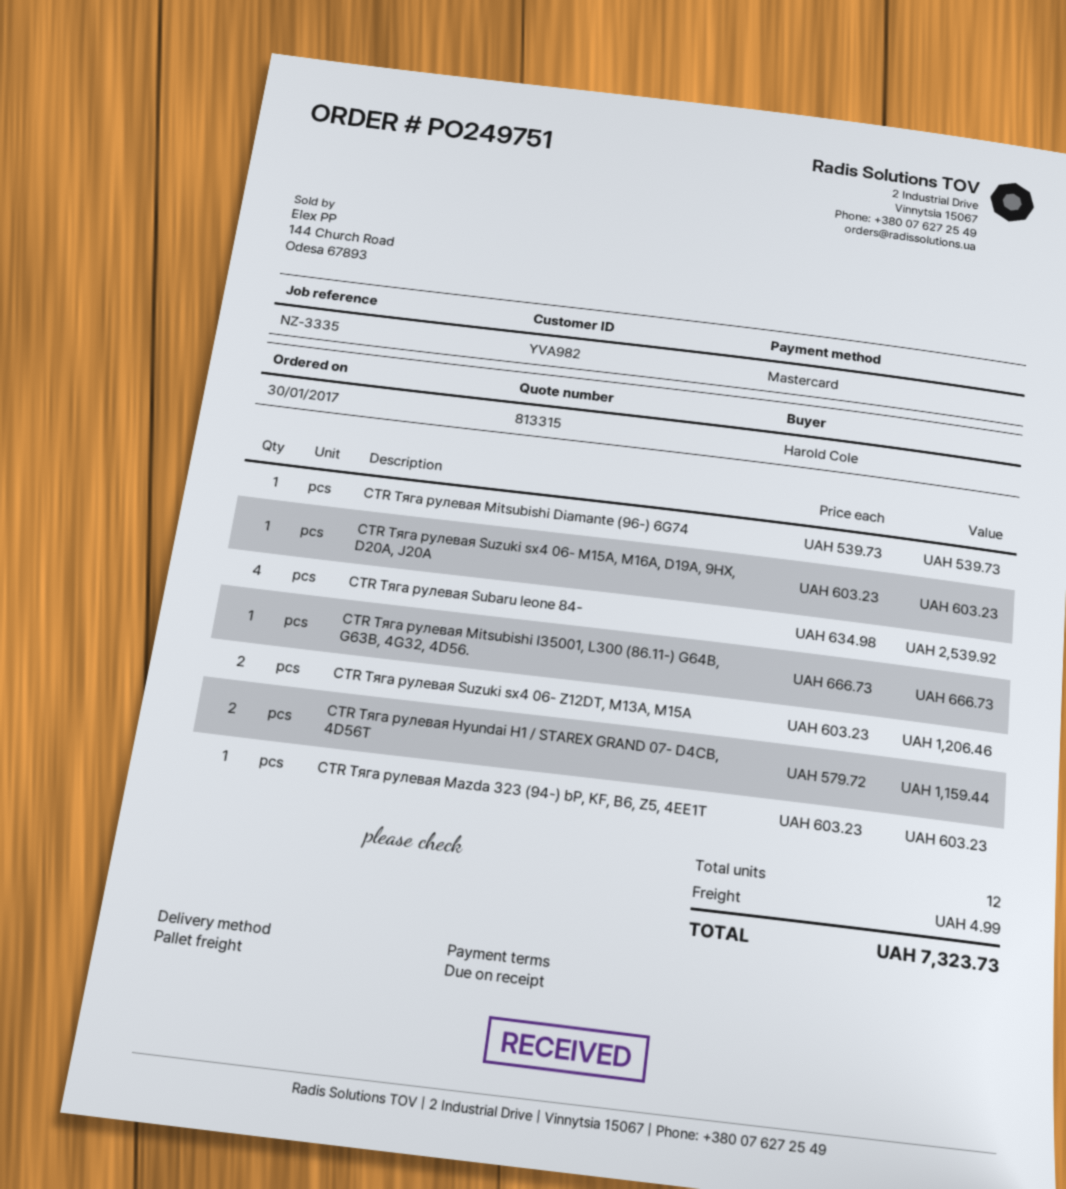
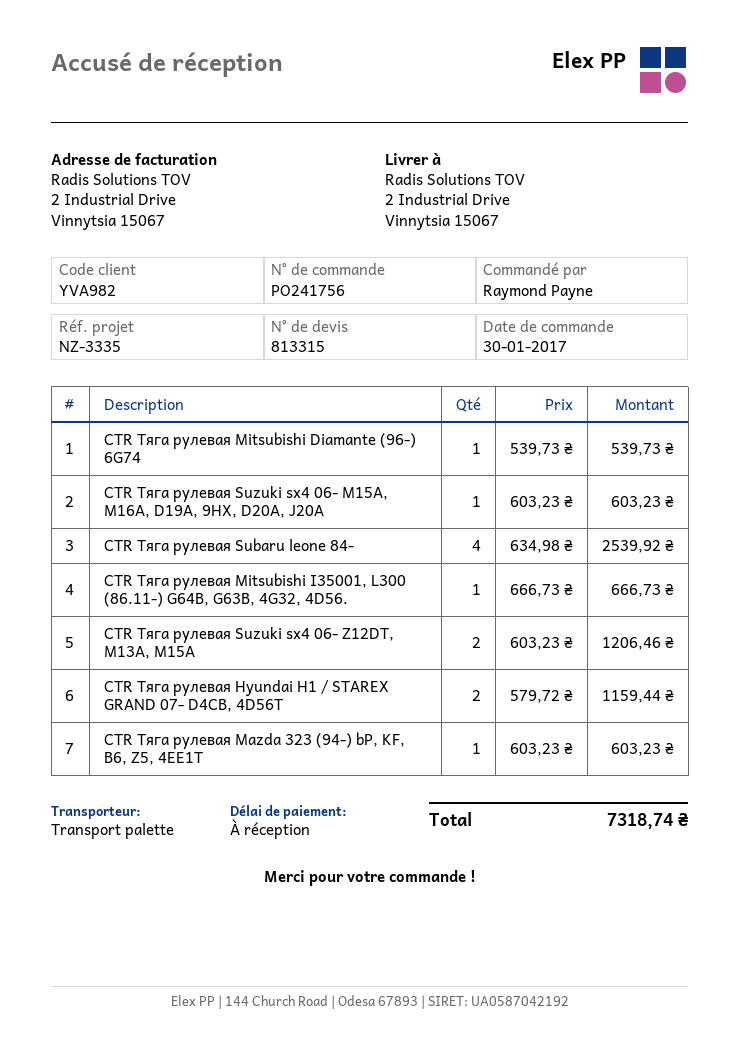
order number: PO249751 -> PO241756
ordered by: Harold Cole -> Raymond Payne
shipping: 4.99 -> none
total: 7323.73 -> 7318.74

